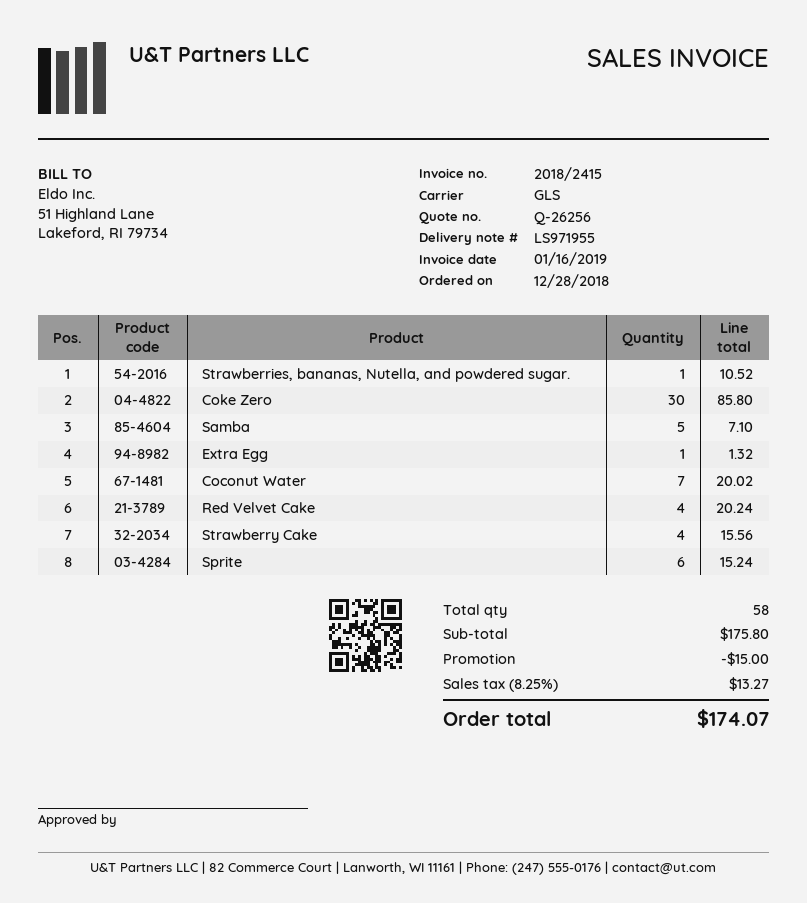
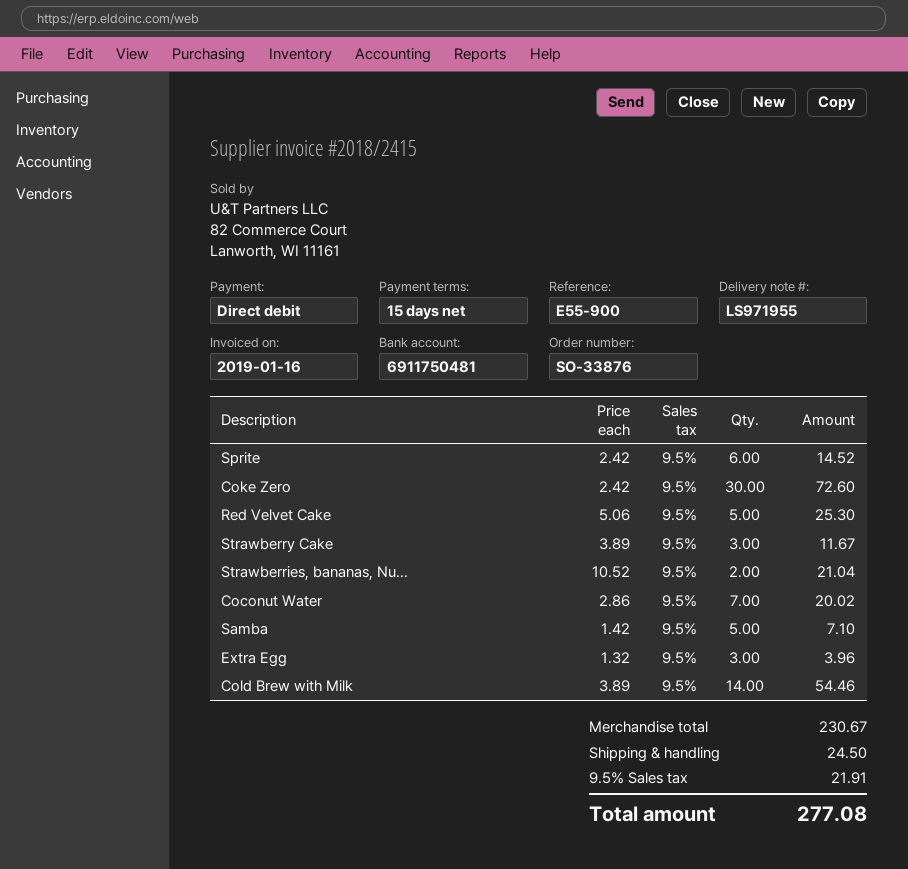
Strawberries, bananas, Nutella, and powdered sugar.: 1 for 10.52 -> 2 for 21.04
Coke Zero: 30 for 85.80 -> 30 for 72.60
Extra Egg: 1 for 1.32 -> 3 for 3.96
Red Velvet Cake: 4 for 20.24 -> 5 for 25.30
Strawberry Cake: 4 for 15.56 -> 3 for 11.67
Sprite: 6 for 15.24 -> 6 for 14.52
Cold Brew with Milk: none -> 14 for 54.46
subtotal: 175.80 -> 230.67
discount: 15.00 -> none
shipping: none -> 24.50
tax: 8.25% = 13.27 -> 9.5% = 21.91
total: 174.07 -> 277.08

